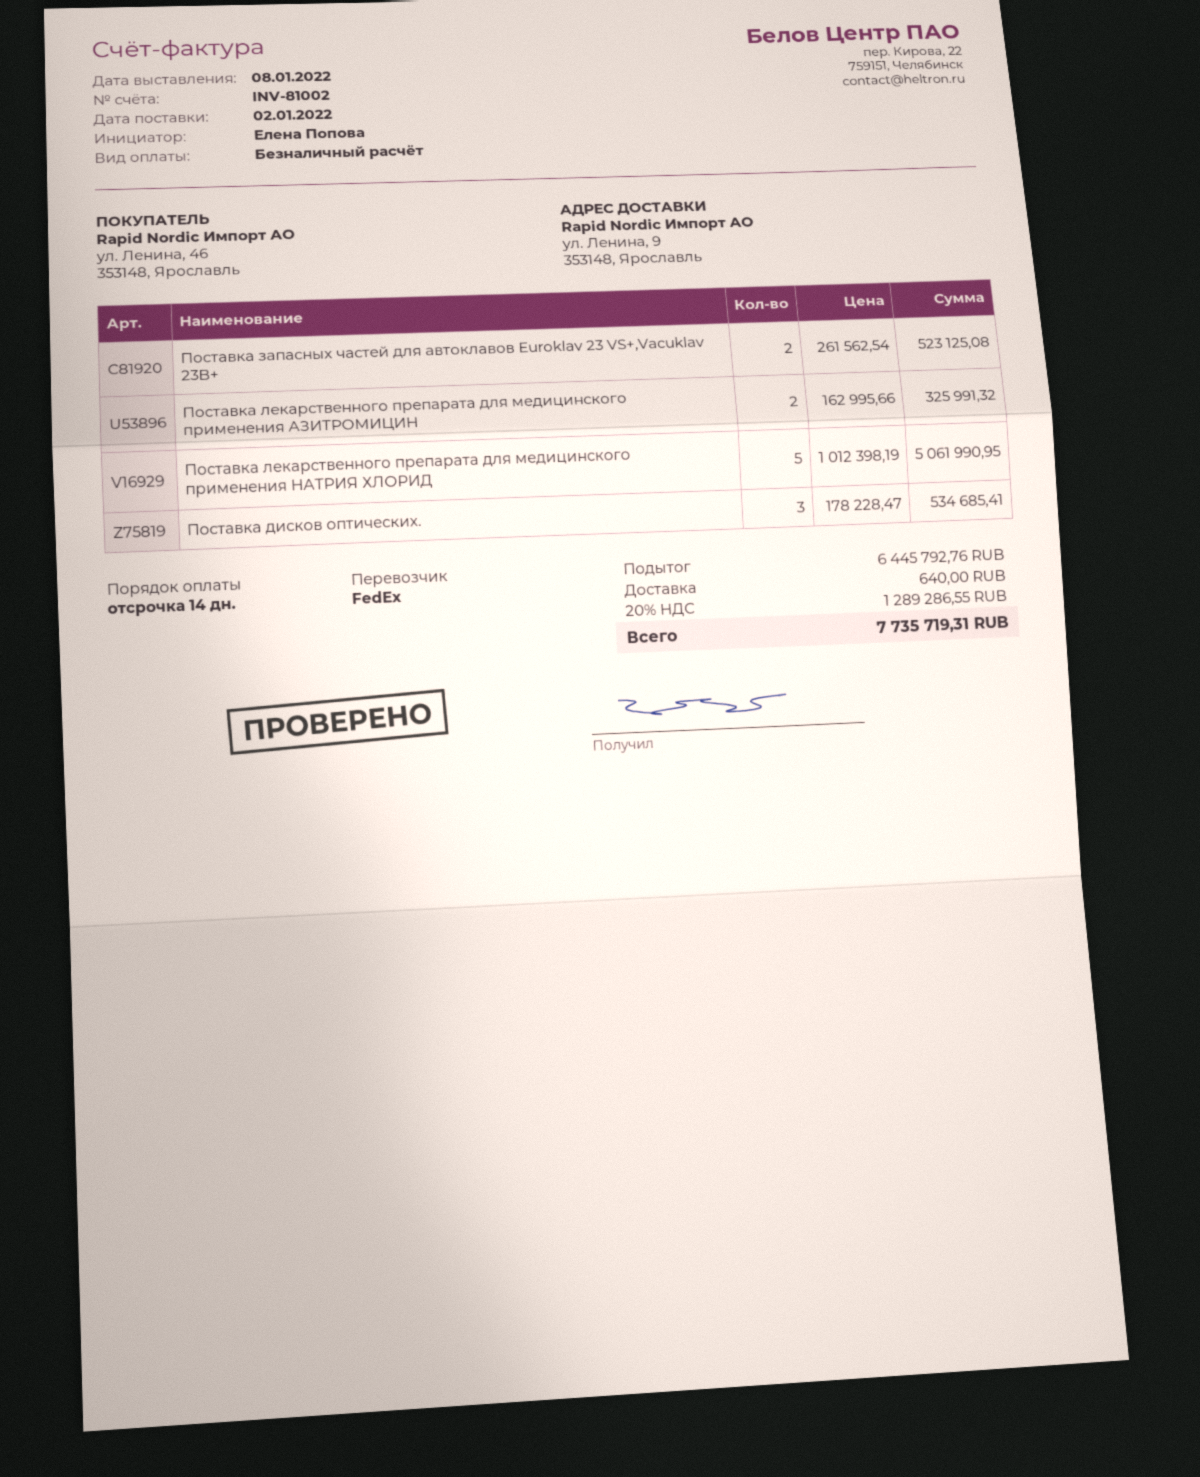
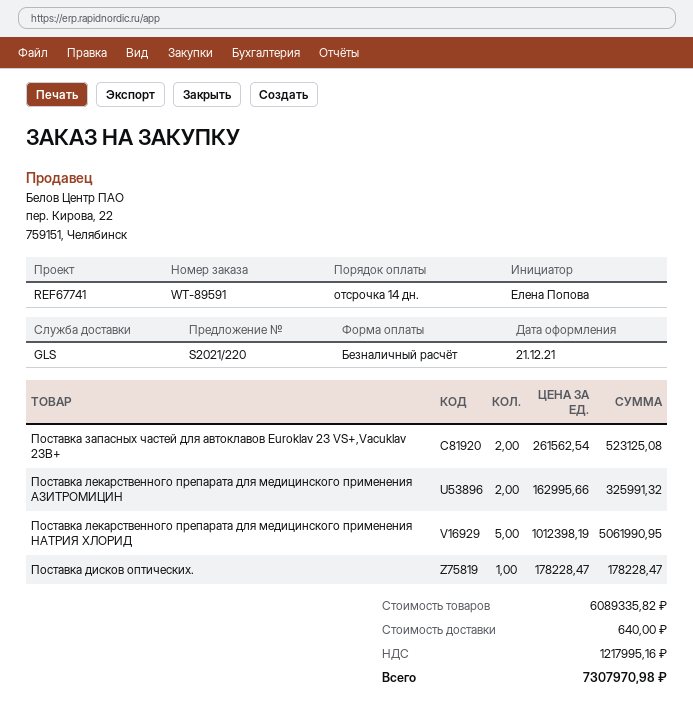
shipping method: FedEx -> GLS
Поставка дисков оптических.: 3 x 178228.47 = 534685.41 -> 1 x 178228.47 = 178228.47
subtotal: 6445792.76 -> 6089335.82
tax: 1289286.55 -> 1217995.16
total: 7735719.31 -> 7307970.98

